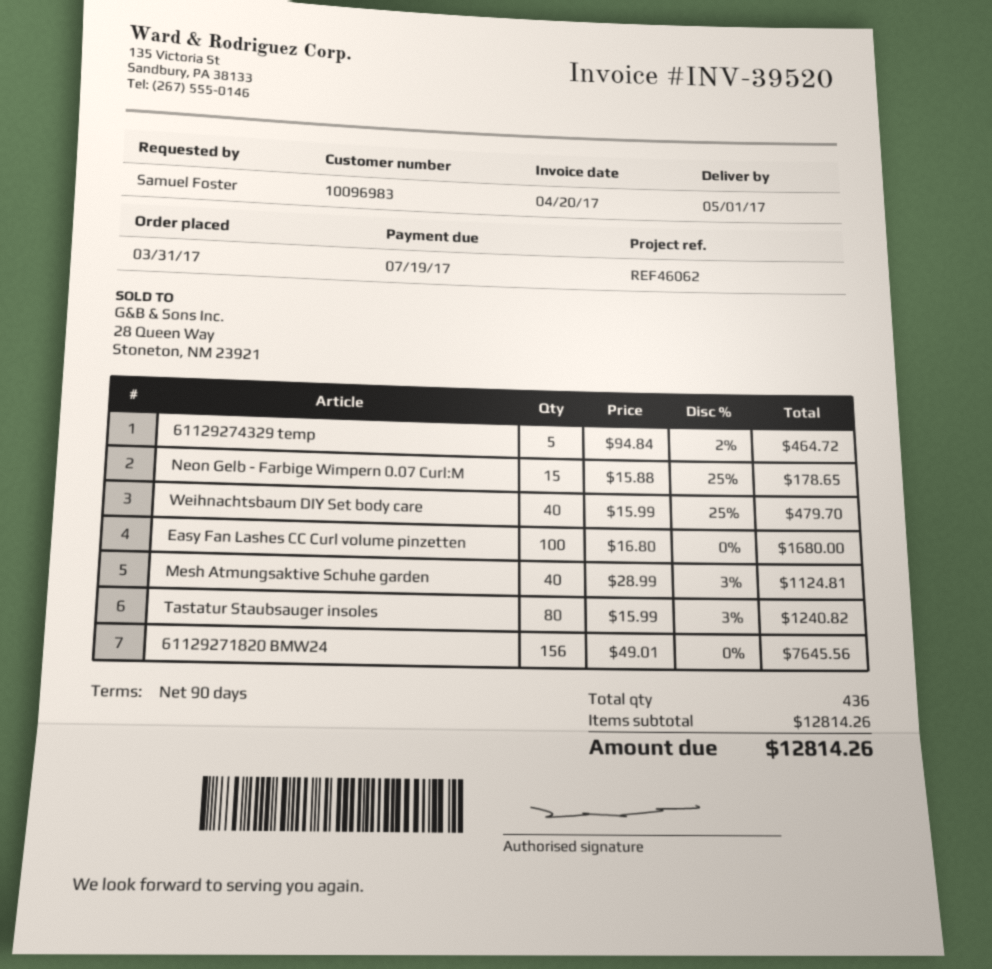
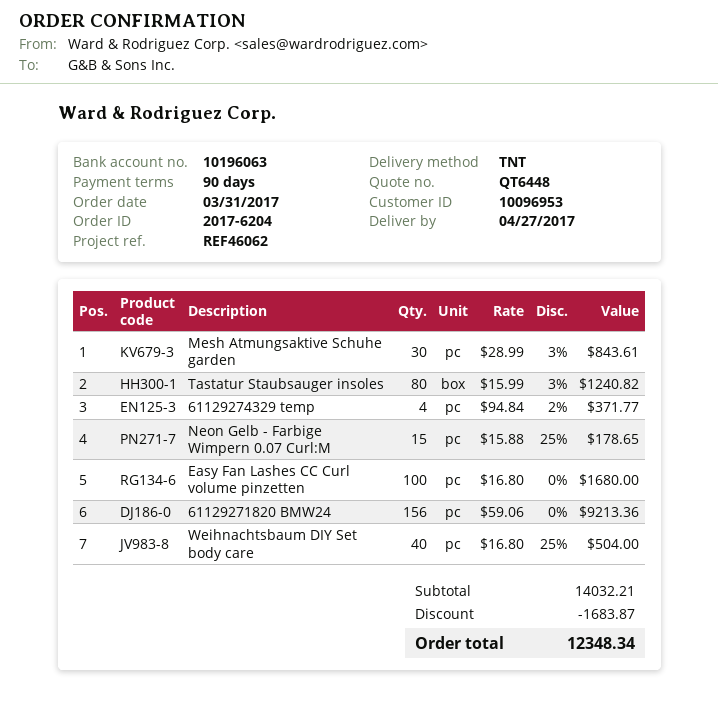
delivery date: 2017-05-01 -> 2017-04-27
customer number: 10096983 -> 10096953
61129274329 temp: 5 x 94.84 - 2% = 464.72 -> 4 x 94.84 - 2% = 371.77
Weihnachtsbaum DIY Set body care: 40 x 15.99 - 25% = 479.70 -> 40 x 16.80 - 25% = 504.00
Mesh Atmungsaktive Schuhe garden: 40 x 28.99 - 3% = 1124.81 -> 30 x 28.99 - 3% = 843.61
61129271820 BMW24: 156 x 49.01 = 7645.56 -> 156 x 59.06 = 9213.36
subtotal: 12814.26 -> 14032.21
discount: none -> 1683.87
total: 12814.26 -> 12348.34

